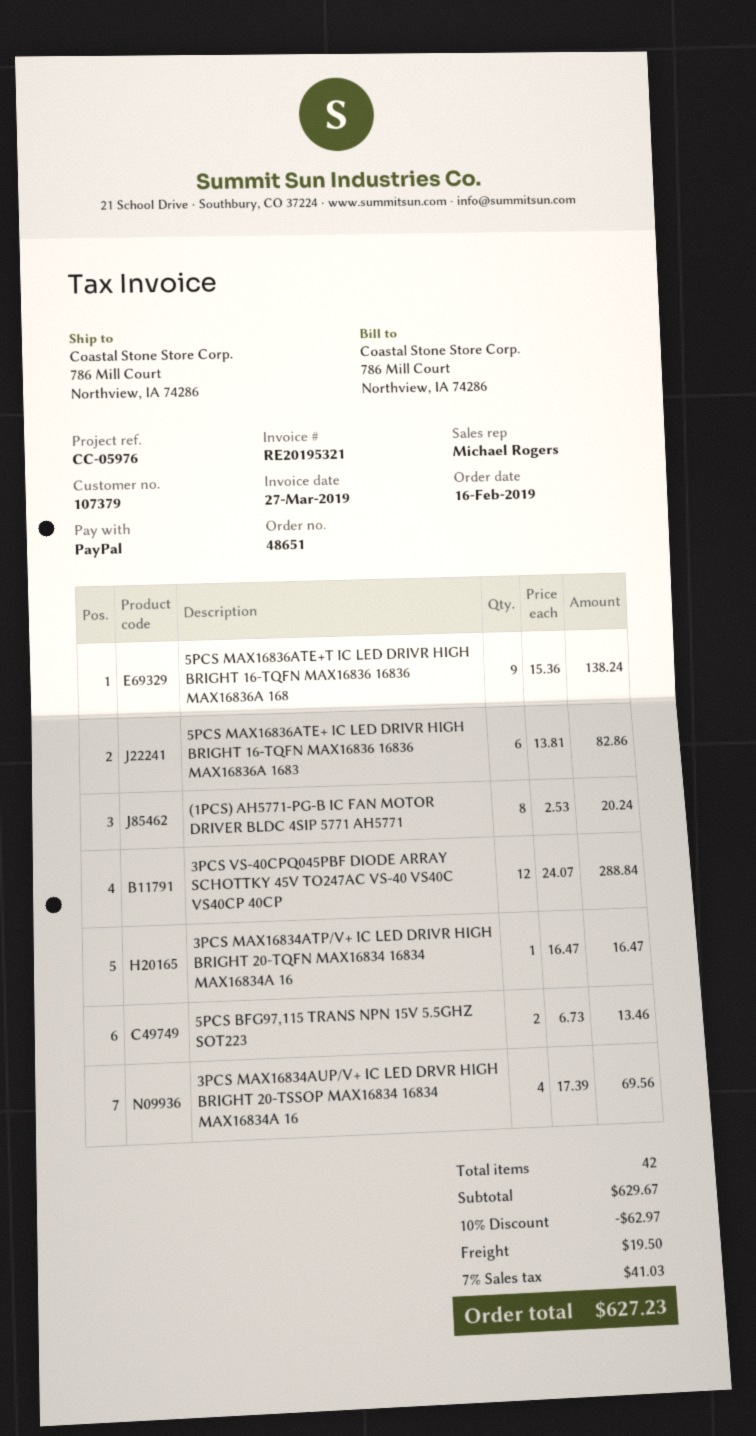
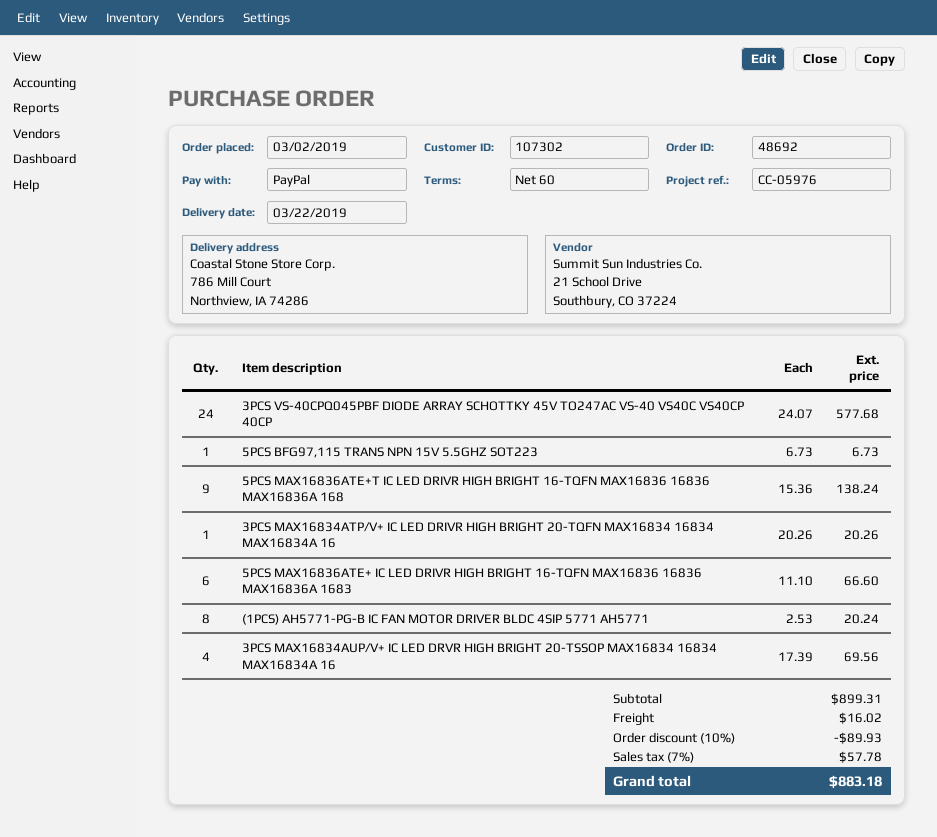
order number: 48651 -> 48692
order date: 2019-02-16 -> 2019-03-02
customer number: 107379 -> 107302
5PCS MAX16836ATE+ IC LED DRIVR HIGH BRIGHT 16-TQFN MAX16836 16836 MAX16836A 1683: 6 x 13.81 = 82.86 -> 6 x 11.10 = 66.60
3PCS VS-40CPQ045PBF DIODE ARRAY SCHOTTKY 45V TO247AC VS-40 VS40C VS40CP 40CP: 12 x 24.07 = 288.84 -> 24 x 24.07 = 577.68
3PCS MAX16834ATP/V+ IC LED DRIVR HIGH BRIGHT 20-TQFN MAX16834 16834 MAX16834A 16: 1 x 16.47 = 16.47 -> 1 x 20.26 = 20.26
5PCS BFG97,115 TRANS NPN 15V 5.5GHZ SOT223: 2 x 6.73 = 13.46 -> 1 x 6.73 = 6.73
subtotal: 629.67 -> 899.31
discount: 10% = 62.97 -> 10% = 89.93
shipping: 19.50 -> 16.02
tax: 7% = 41.03 -> 7% = 57.78
total: 627.23 -> 883.18

